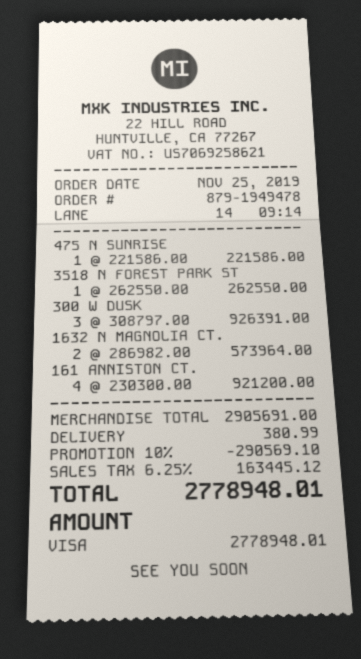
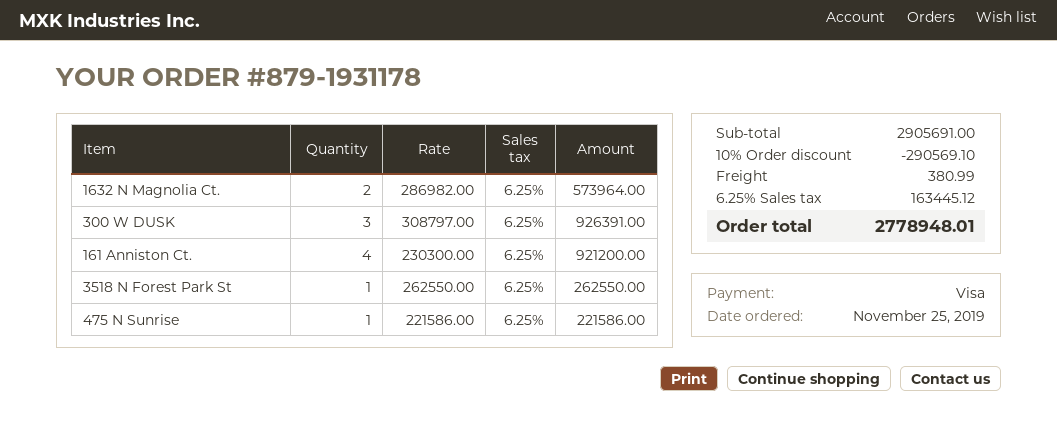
order number: 879-1949478 -> 879-1931178

